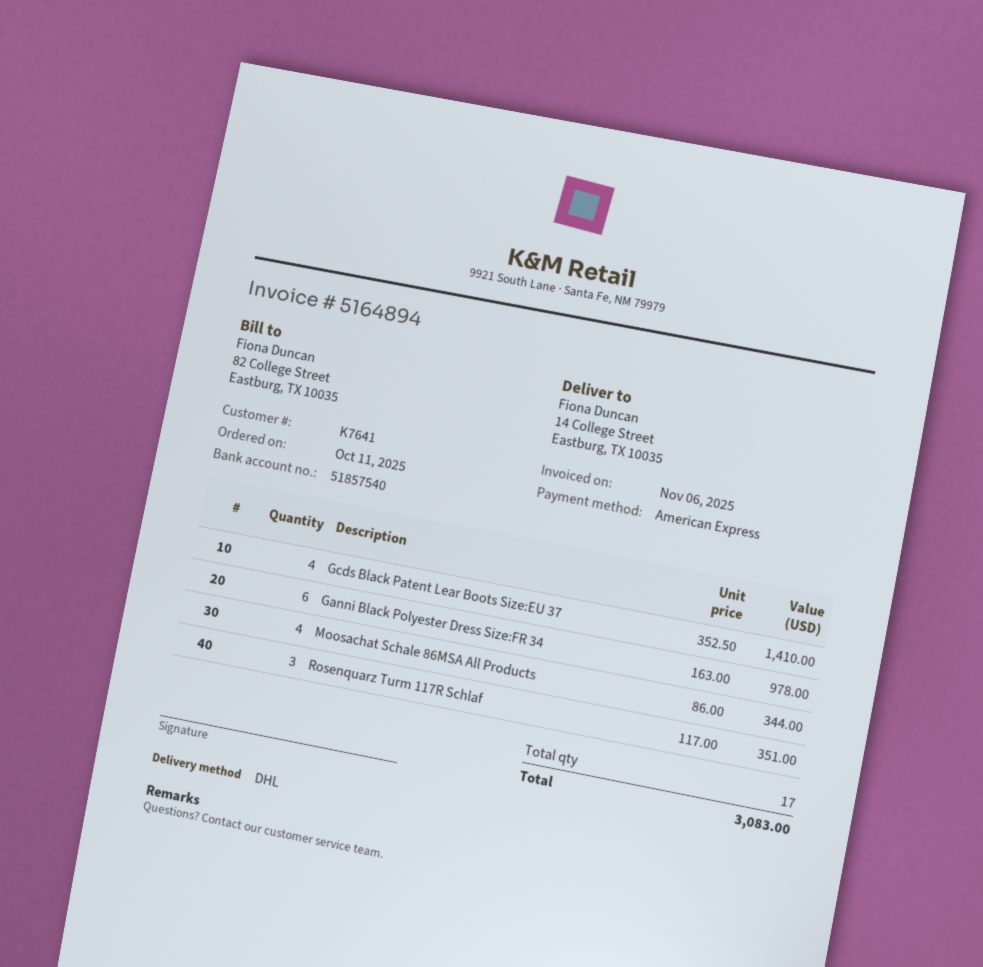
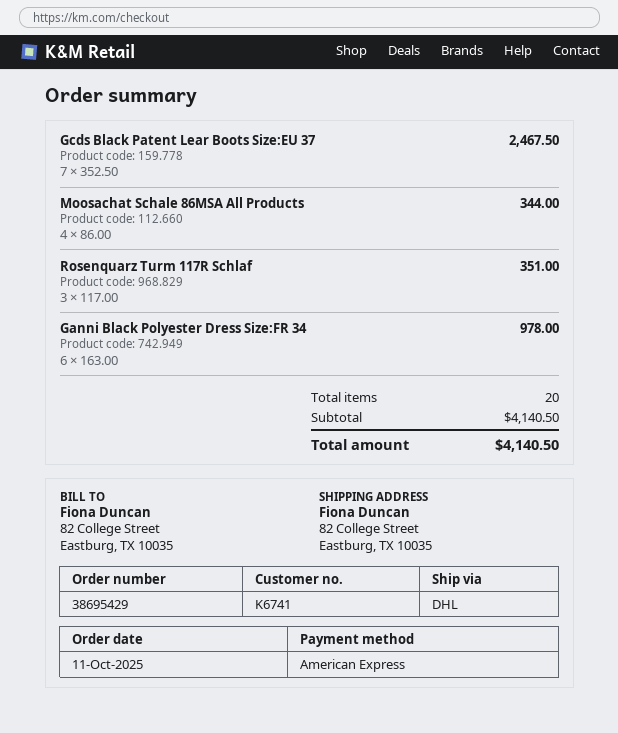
customer number: K7641 -> K6741
ship to: 14 College Street, Eastburg, TX 10035 -> 82 College Street, Eastburg, TX 10035
Gcds Black Patent Lear Boots Size:EU 37: 4 x 352.50 = 1410.00 -> 7 x 352.50 = 2467.50
total quantity: 17 -> 20
total: 3083.00 -> 4140.50

